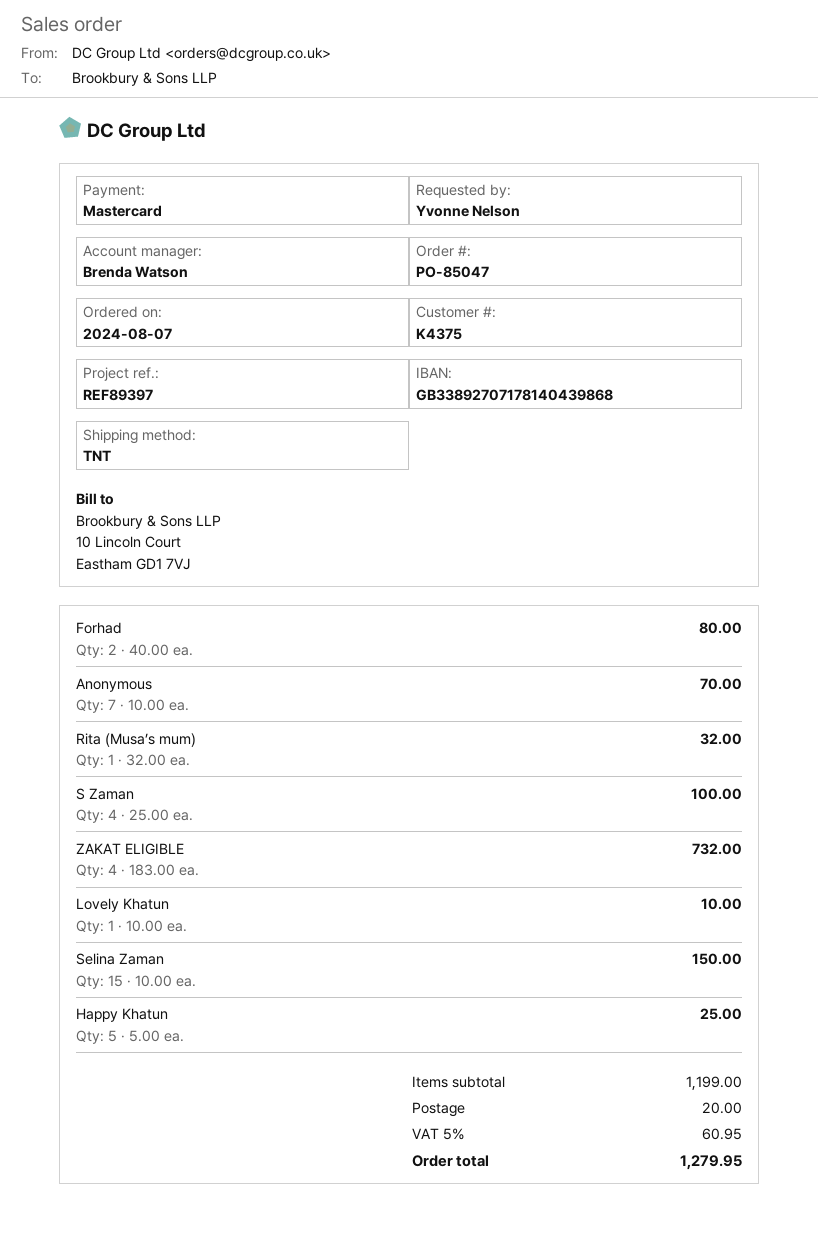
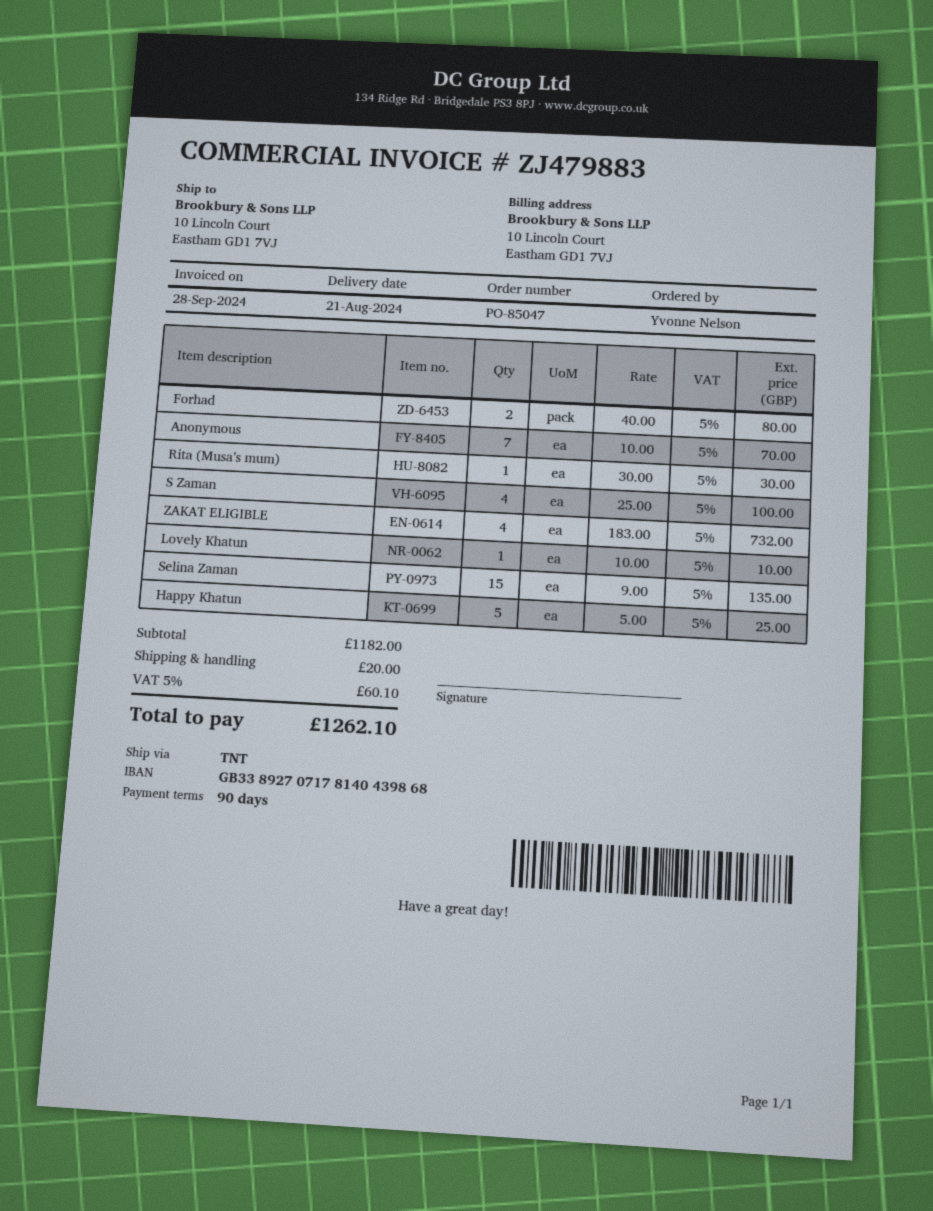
Rita (Musa’s mum): 1 x 32.00 = 32.00 -> 1 x 30.00 = 30.00
Selina Zaman: 15 x 10.00 = 150.00 -> 15 x 9.00 = 135.00
subtotal: 1199.00 -> 1182.00
tax: 5% = 60.95 -> 5% = 60.10
total: 1279.95 -> 1262.10

